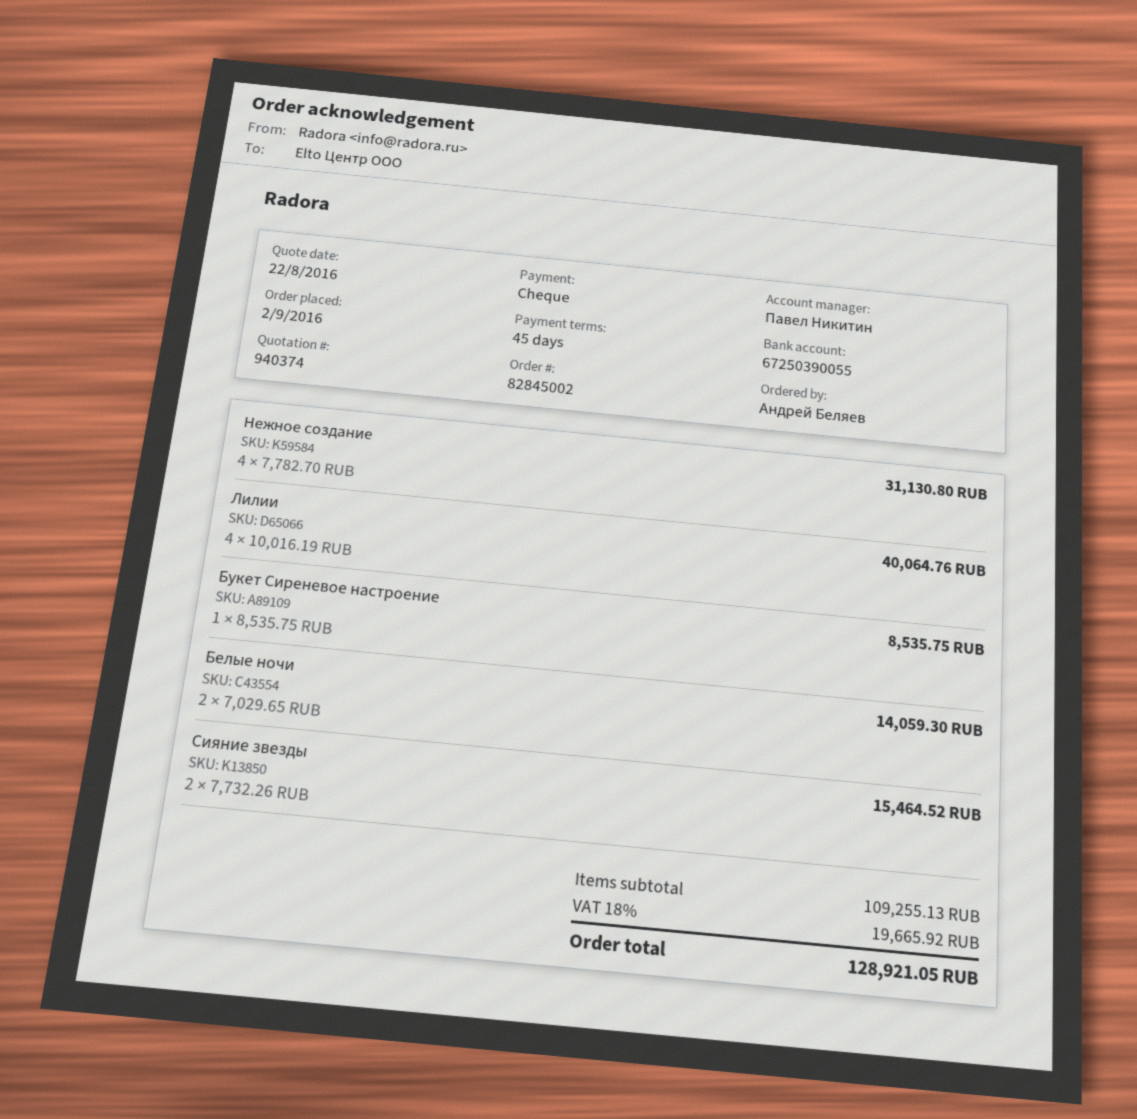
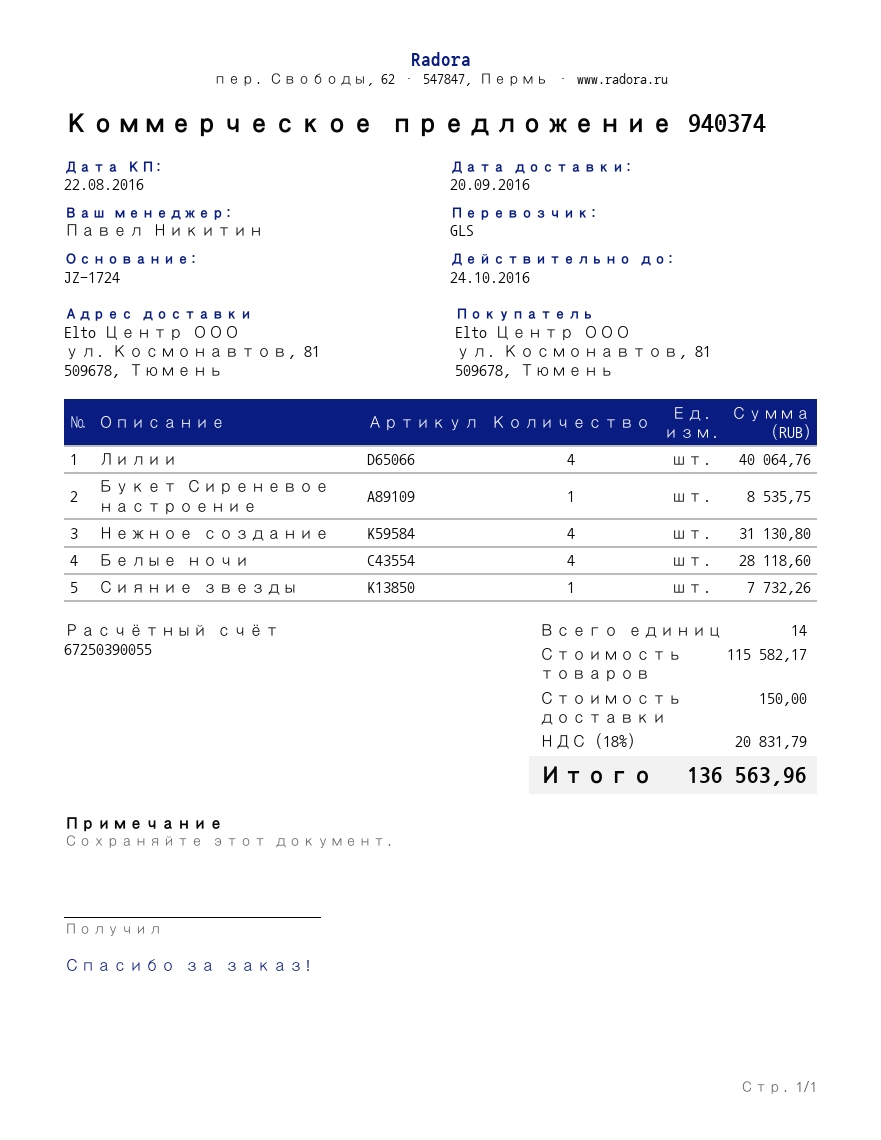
Белые ночи: 2 for 14059.30 -> 4 for 28118.60
Сияние звезды: 2 for 15464.52 -> 1 for 7732.26
subtotal: 109255.13 -> 115582.17
shipping: none -> 150.00
tax: 18% = 19665.92 -> 18% = 20831.79
total: 128921.05 -> 136563.96

